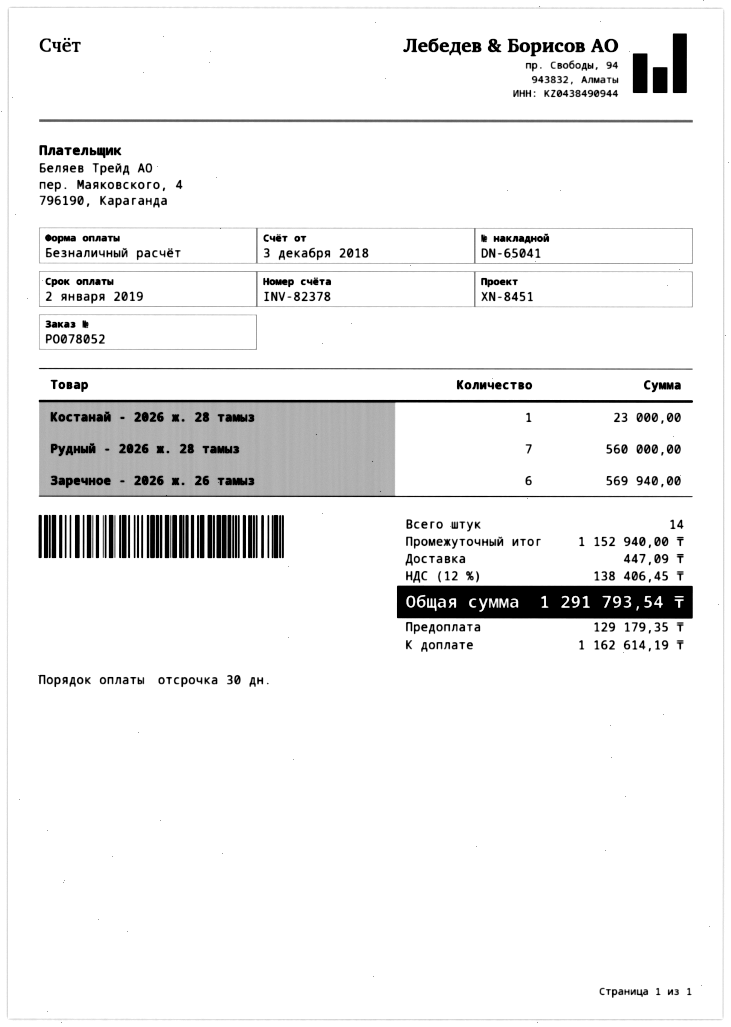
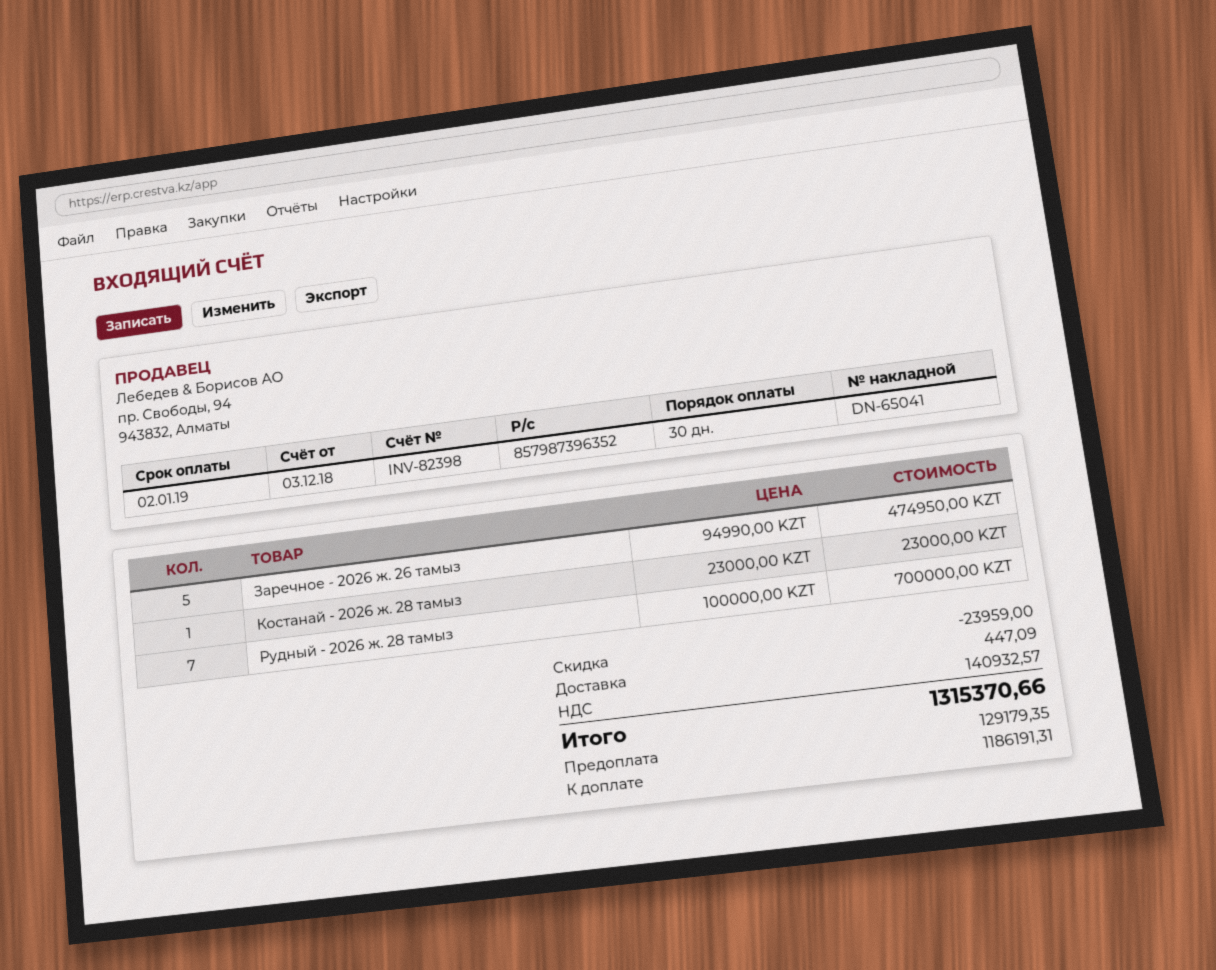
invoice number: INV-82378 -> INV-82398
Рудный - 2026 ж. 28 тамыз: 7 for 560000.00 -> 7 for 700000.00
Заречное - 2026 ж. 26 тамыз: 6 for 569940.00 -> 5 for 474950.00
discount: none -> 23959.00
tax: 138406.45 -> 140932.57
total: 1291793.54 -> 1315370.66
balance: 1162614.19 -> 1186191.31

